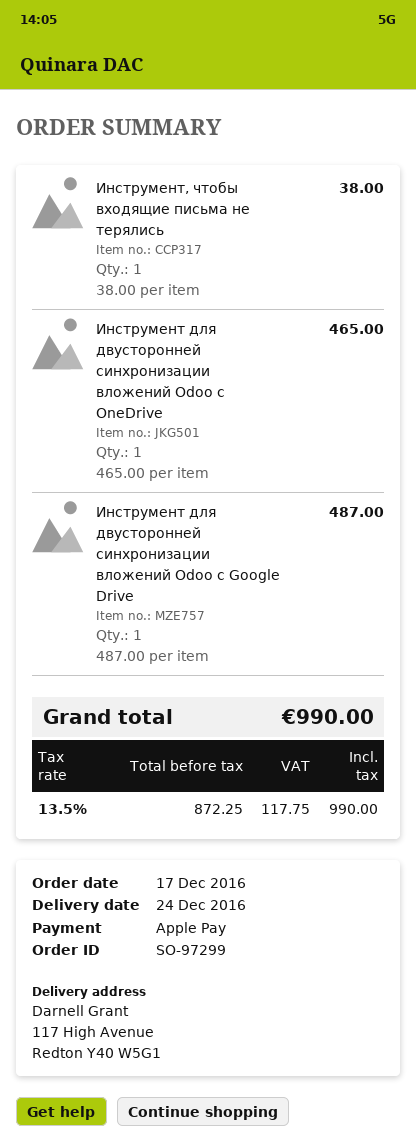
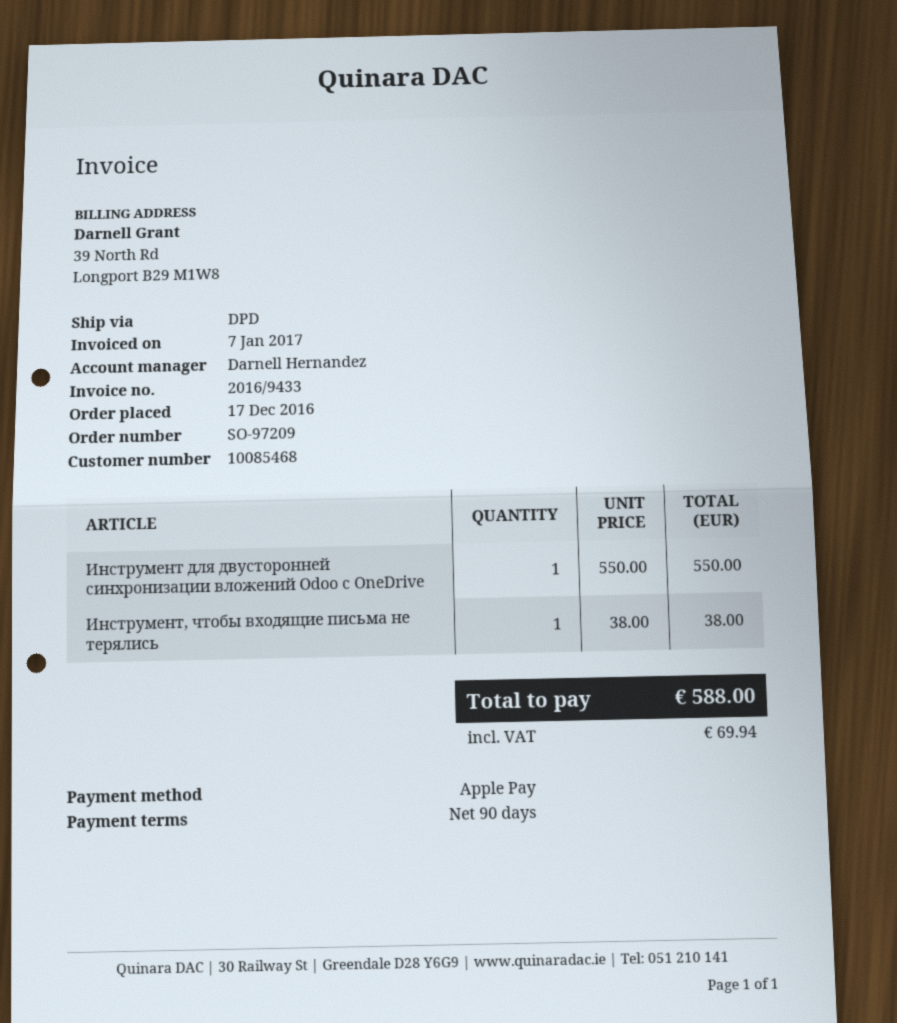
order number: SO-97299 -> SO-97209
Инструмент для двусторонней синхронизации вложений Odoo с OneDrive: 1 x 465.00 = 465.00 -> 1 x 550.00 = 550.00
Инструмент для двусторонней синхронизации вложений Odoo с Google Drive: 1 x 487.00 = 487.00 -> none
tax: 117.75 -> 69.94
total: 990.00 -> 588.00

